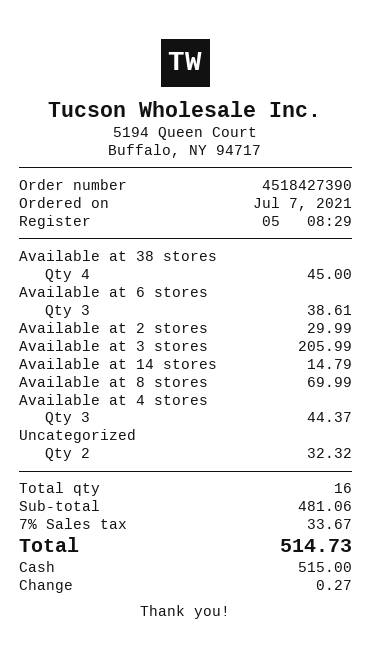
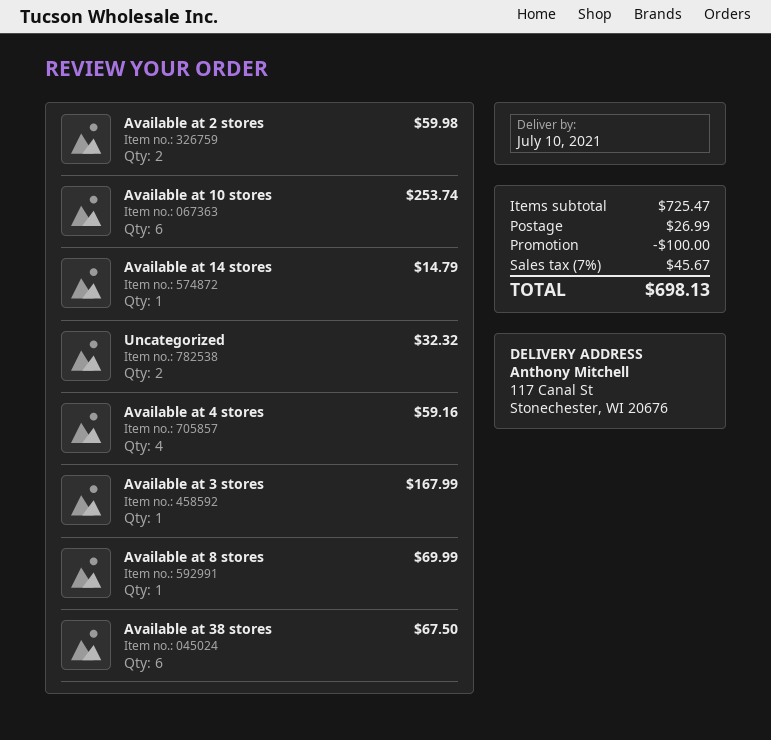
Available at 38 stores: 4 for 45.00 -> 6 for 67.50
Available at 6 stores: 3 for 38.61 -> none
Available at 2 stores: 1 for 29.99 -> 2 for 59.98
Available at 3 stores: 1 for 205.99 -> 1 for 167.99
Available at 4 stores: 3 for 44.37 -> 4 for 59.16
Available at 10 stores: none -> 6 for 253.74
subtotal: 481.06 -> 725.47
discount: none -> 100.00
shipping: none -> 26.99
tax: 7% = 33.67 -> 7% = 45.67
total: 514.73 -> 698.13

